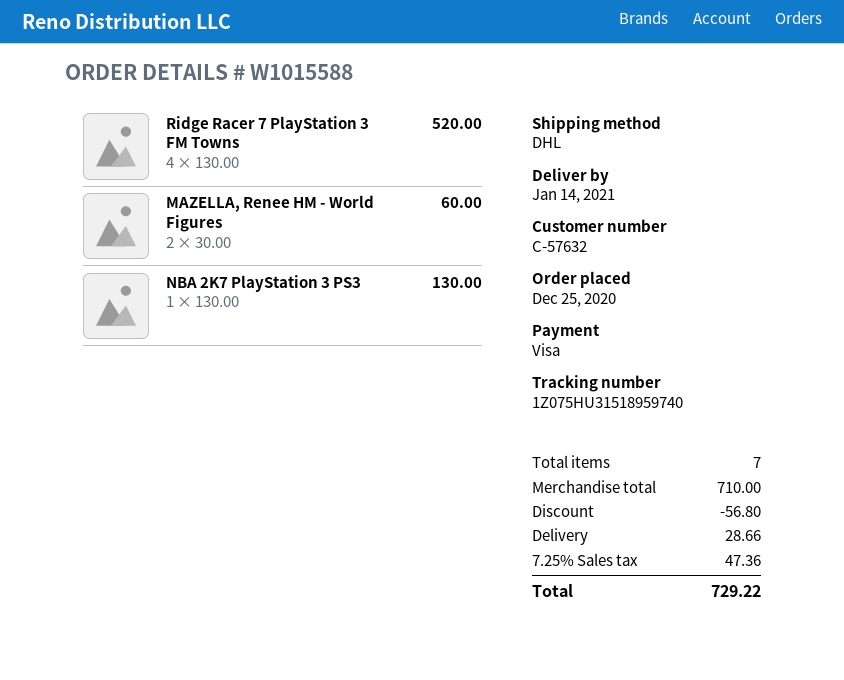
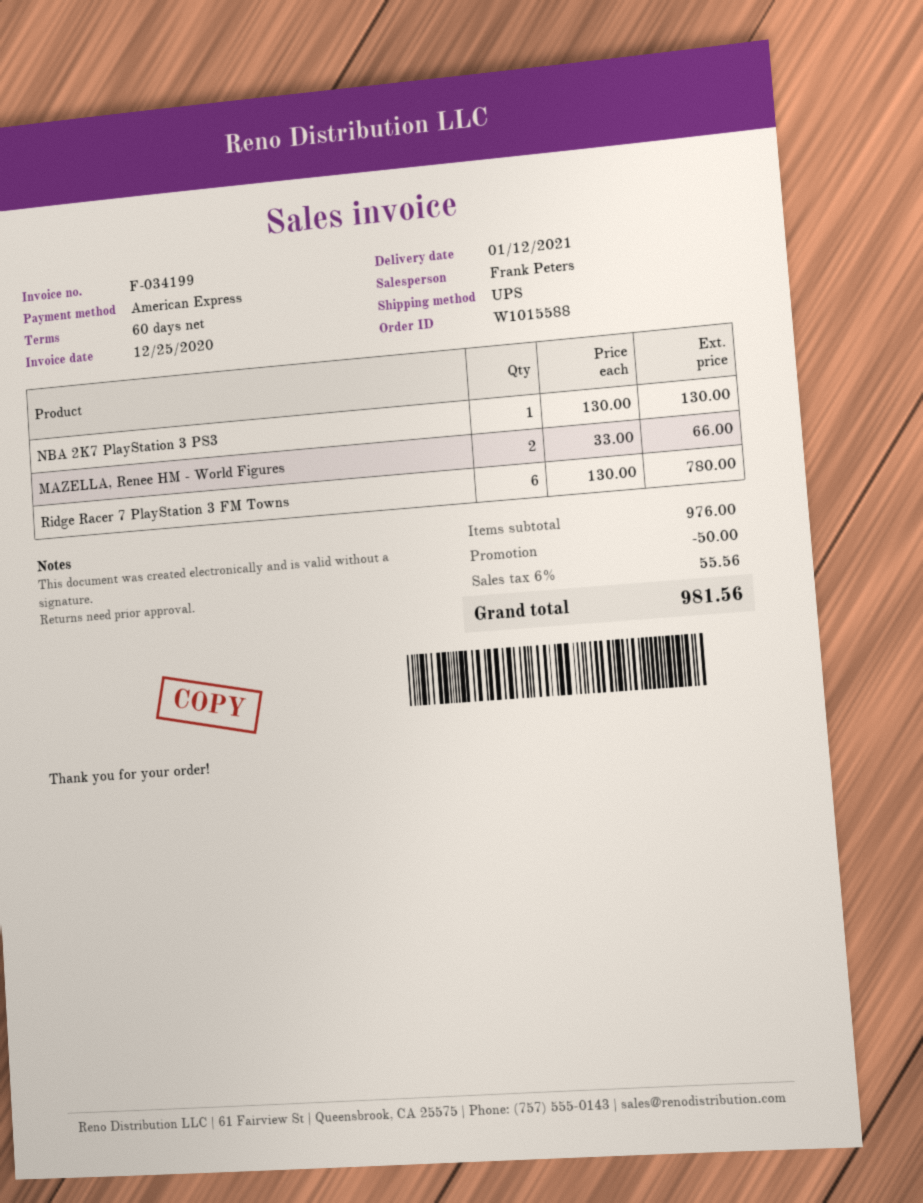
delivery date: 2021-01-14 -> 2021-01-12
payment method: Visa -> American Express
shipping method: DHL -> UPS
Ridge Racer 7 PlayStation 3 FM Towns: 4 x 130.00 = 520.00 -> 6 x 130.00 = 780.00
MAZELLA, Renee HM - World Figures: 2 x 30.00 = 60.00 -> 2 x 33.00 = 66.00
subtotal: 710.00 -> 976.00
discount: 56.80 -> 50.00
shipping: 28.66 -> none
tax: 7.25% = 47.36 -> 6% = 55.56
total: 729.22 -> 981.56

